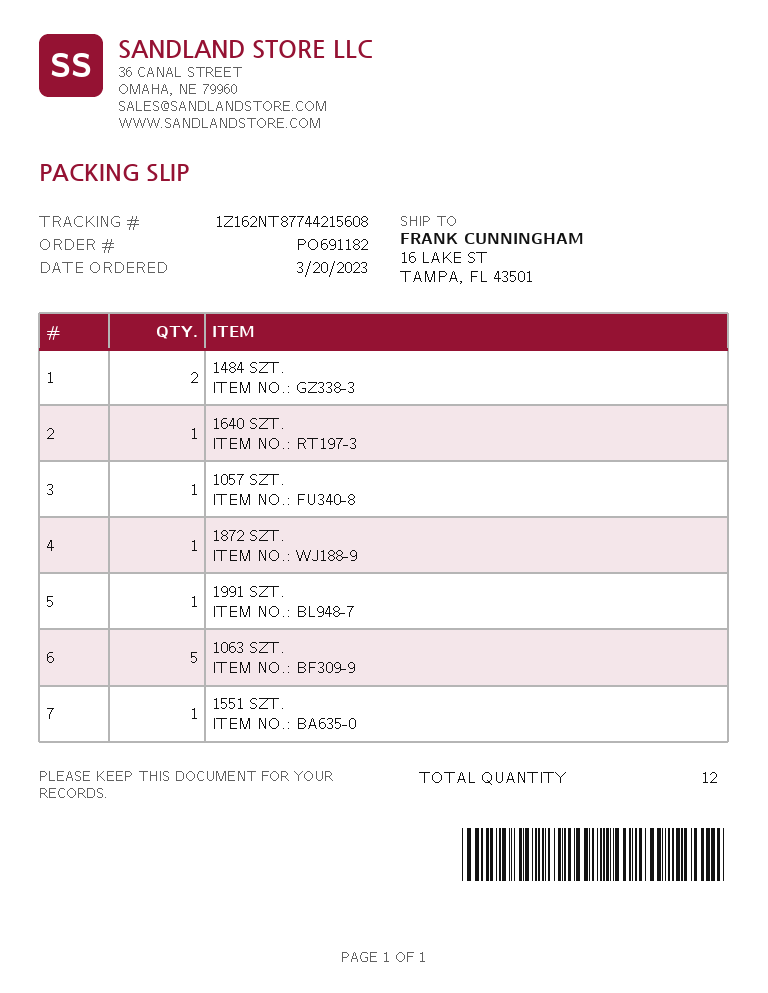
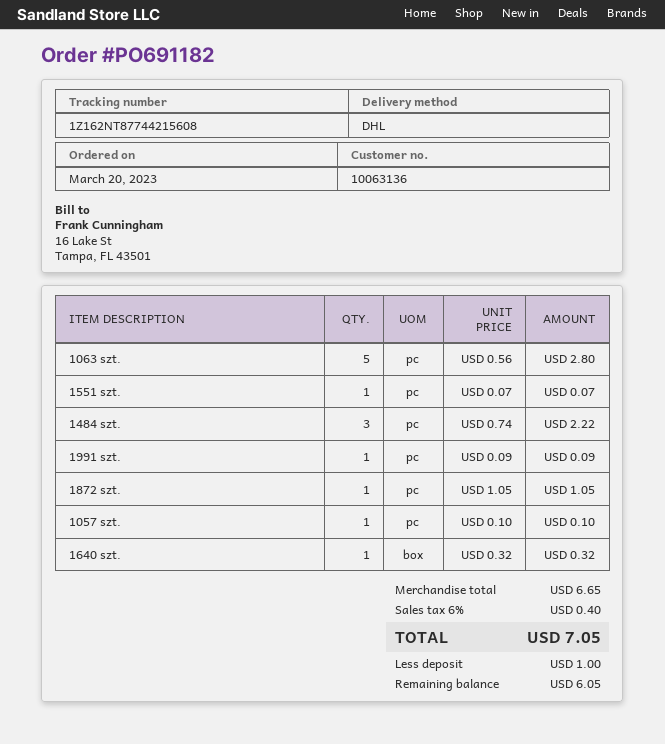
1484 SZT.: 2 -> 3

